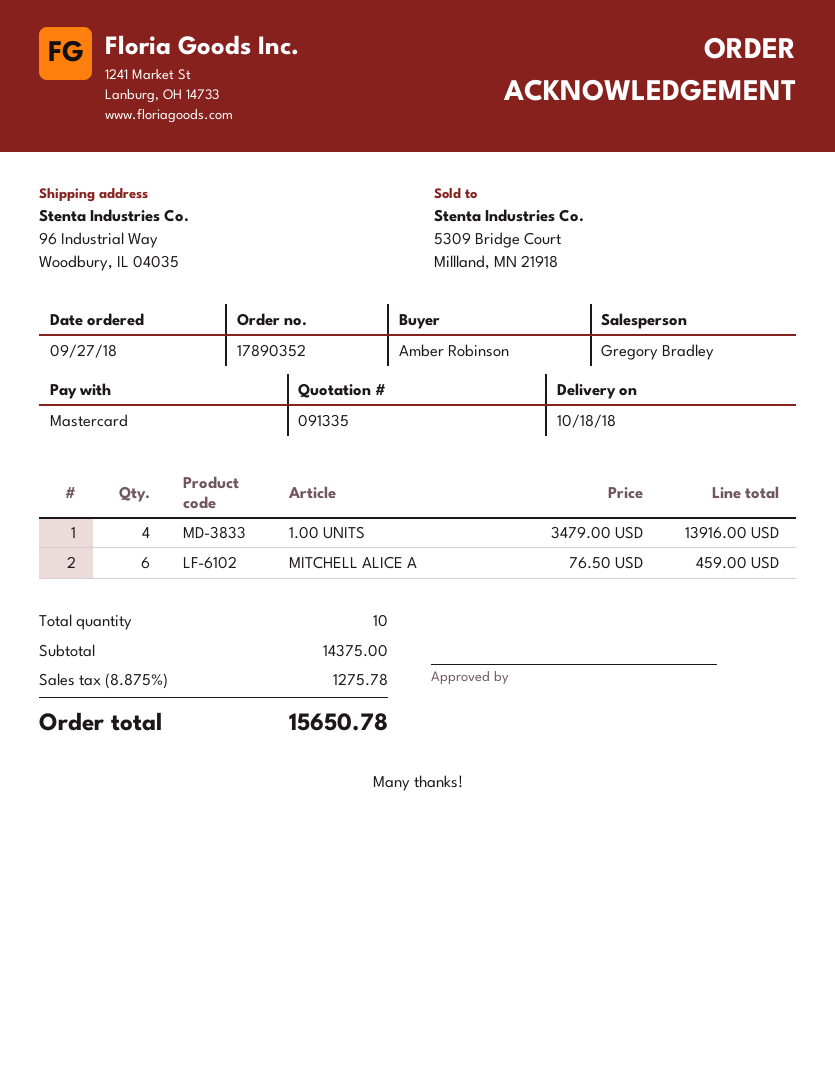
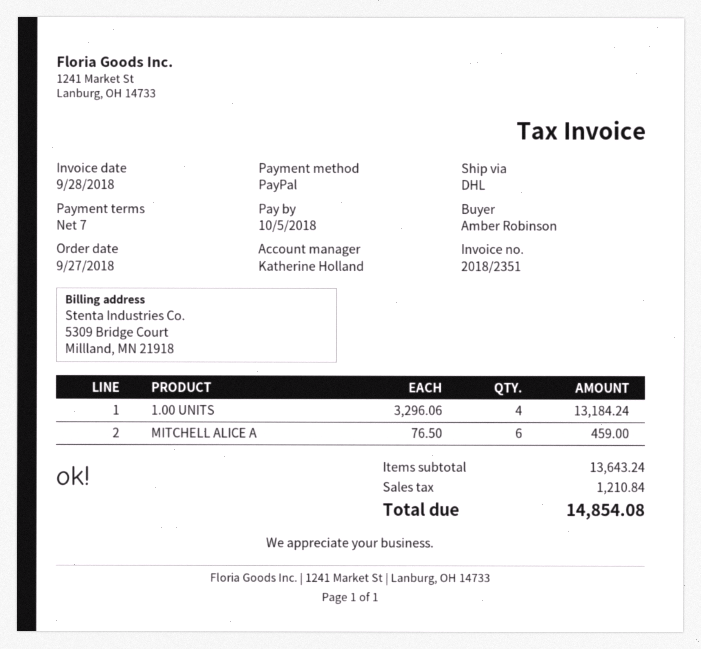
sales rep: Gregory Bradley -> Katherine Holland
payment method: Mastercard -> PayPal
1.00 UNITS: 4 x 3479.00 = 13916.00 -> 4 x 3296.06 = 13184.24
subtotal: 14375.00 -> 13643.24
tax: 1275.78 -> 1210.84
total: 15650.78 -> 14854.08

